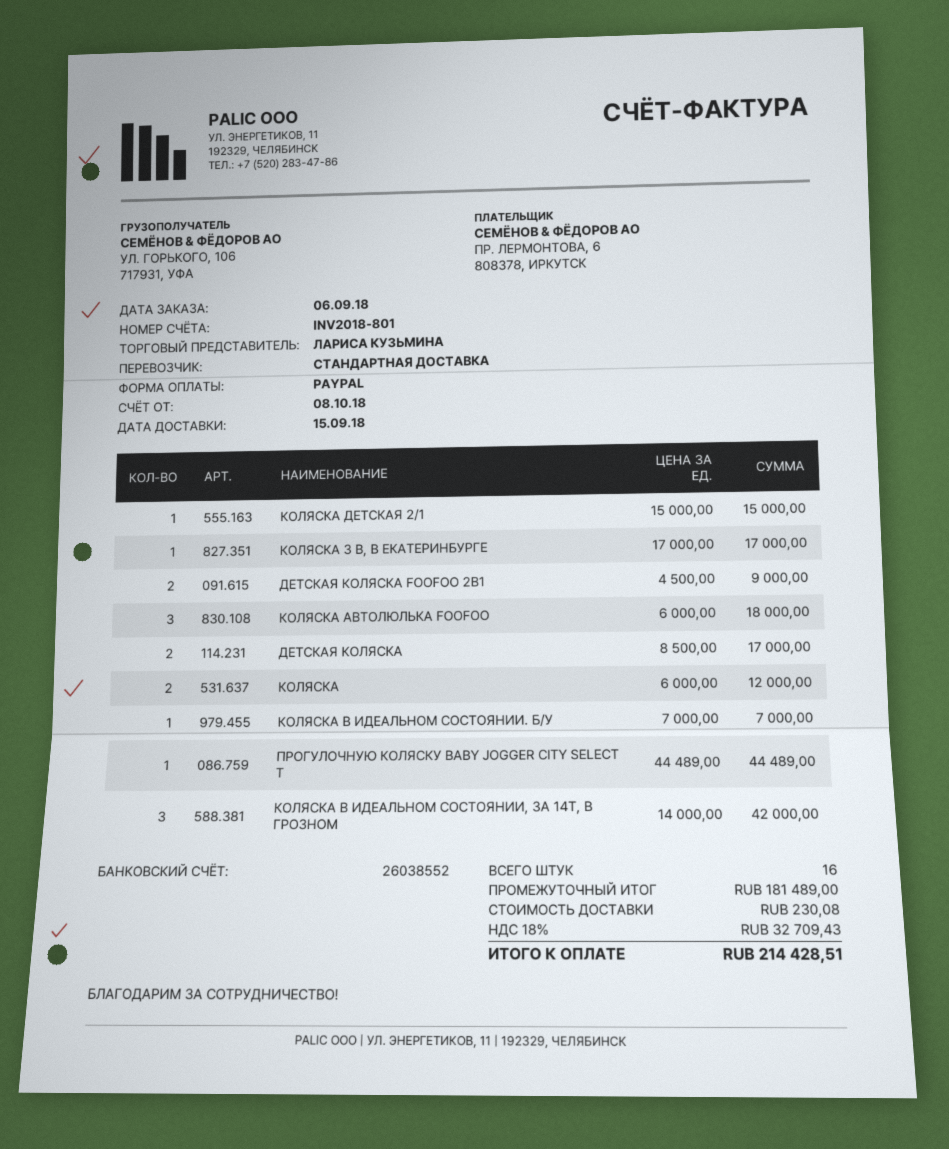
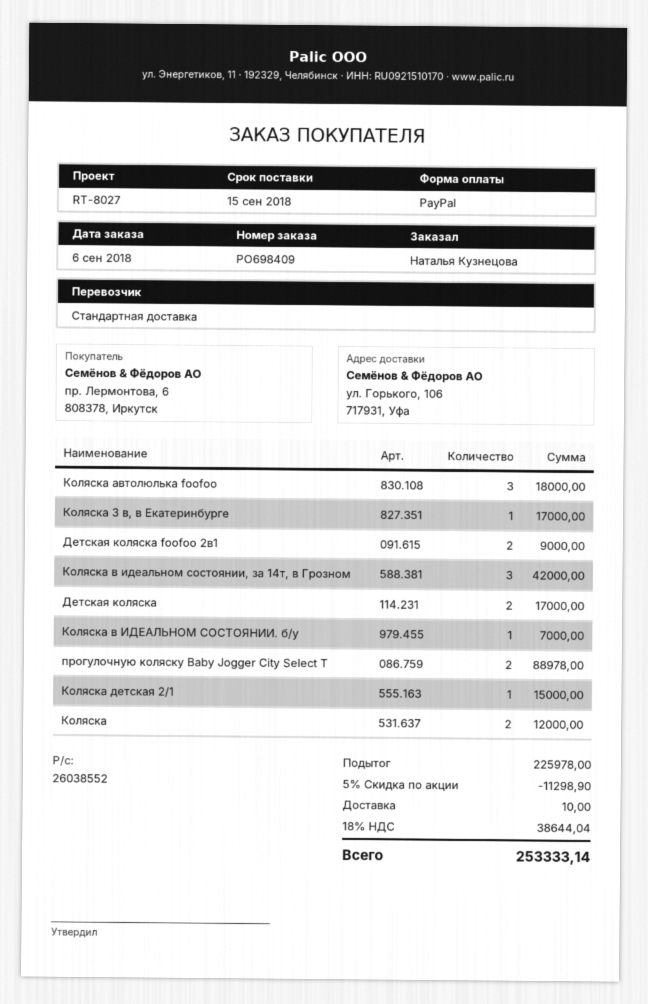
ПРОГУЛОЧНУЮ КОЛЯСКУ BABY JOGGER CITY SELECT T: 1 for 44489.00 -> 2 for 88978.00
subtotal: 181489.00 -> 225978.00
discount: none -> 5% = 11298.90
shipping: 230.08 -> 10.00
tax: 18% = 32709.43 -> 18% = 38644.04
total: 214428.51 -> 253333.14

